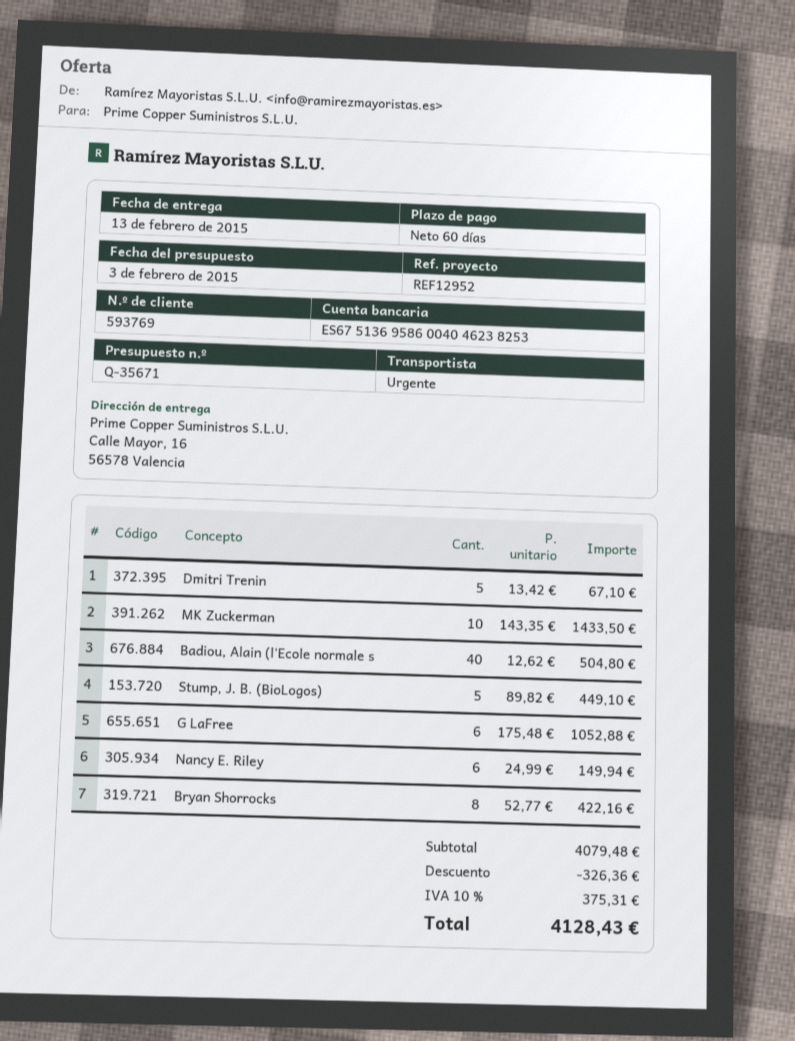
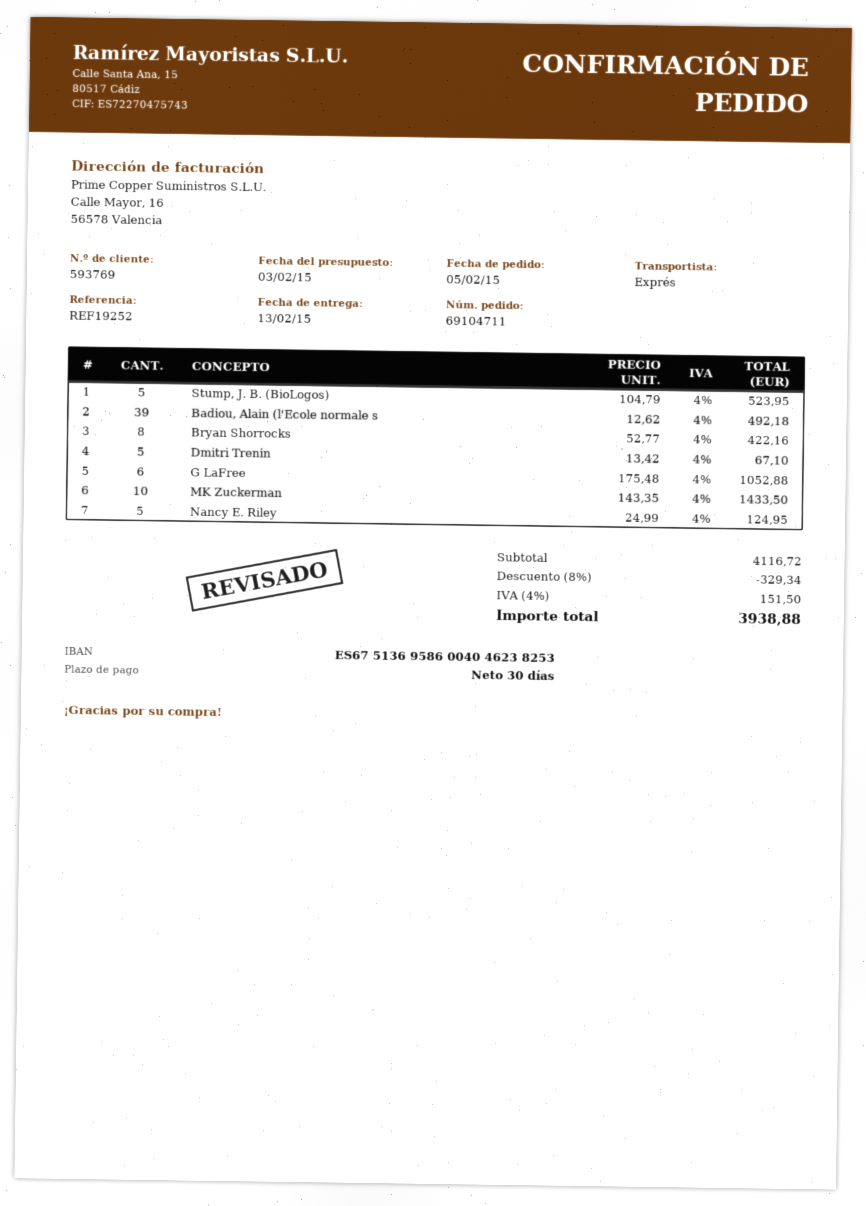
payment terms: 60 days -> 30 days
reference: REF12952 -> REF19252
Badiou, Alain (l'Ecole normale s: 40 x 12.62 = 504.80 -> 39 x 12.62 = 492.18
Stump, J. B. (BioLogos): 5 x 89.82 = 449.10 -> 5 x 104.79 = 523.95
Nancy E. Riley: 6 x 24.99 = 149.94 -> 5 x 24.99 = 124.95
subtotal: 4079.48 -> 4116.72
discount: 326.36 -> 329.34
tax: 10% = 375.31 -> 4% = 151.50
total: 4128.43 -> 3938.88

